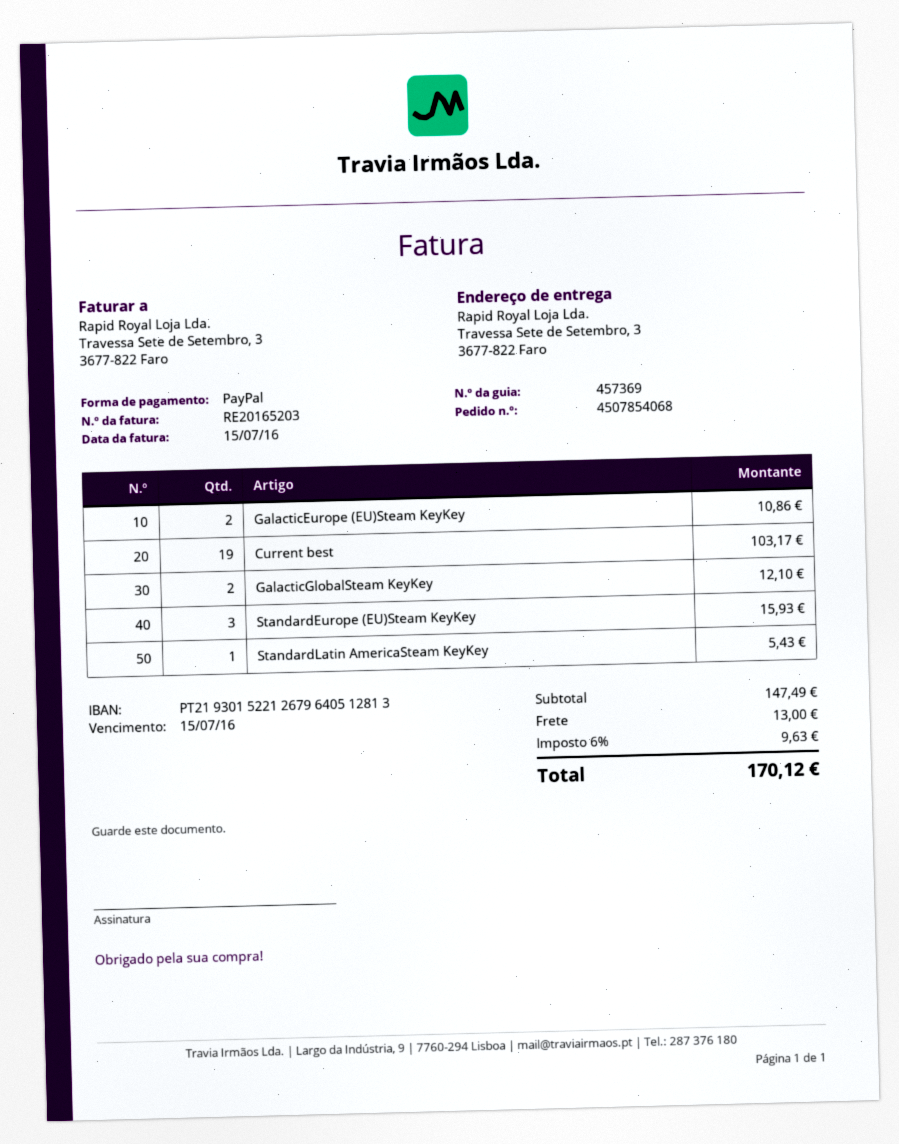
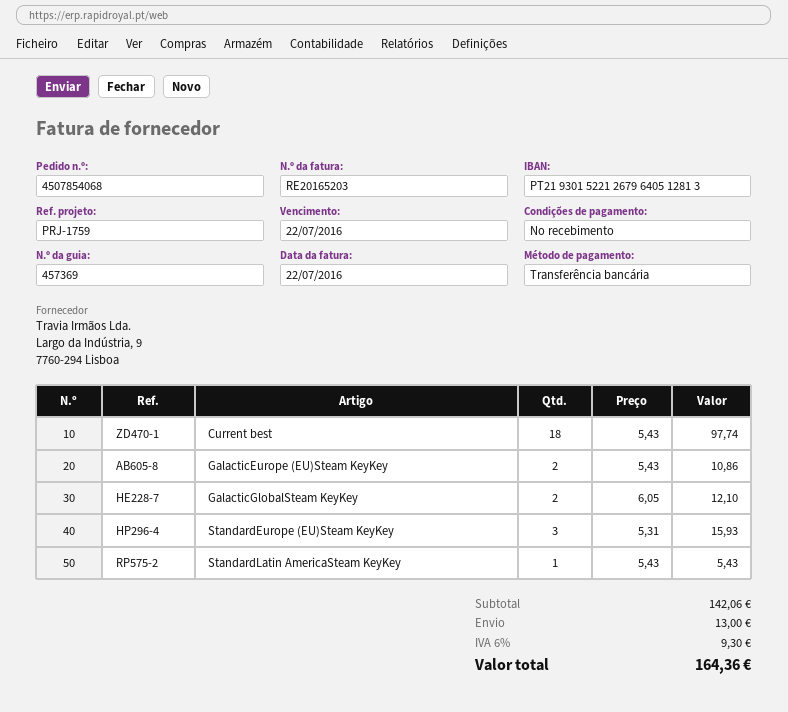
invoice date: 2016-07-15 -> 2016-07-22
due date: 2016-07-15 -> 2016-07-22
payment method: PayPal -> bank transfer
Current best: 19 for 103.17 -> 18 for 97.74
subtotal: 147.49 -> 142.06
tax: 6% = 9.63 -> 6% = 9.30
total: 170.12 -> 164.36

